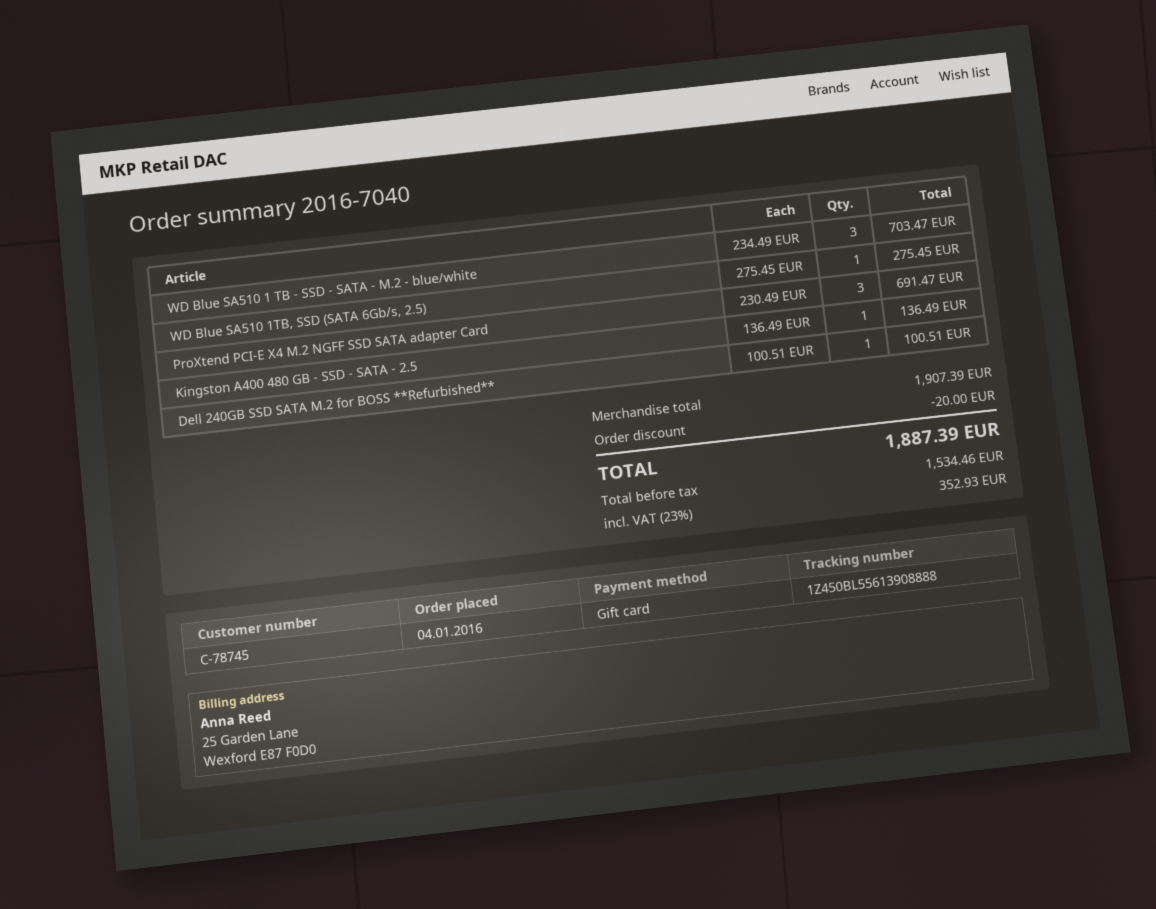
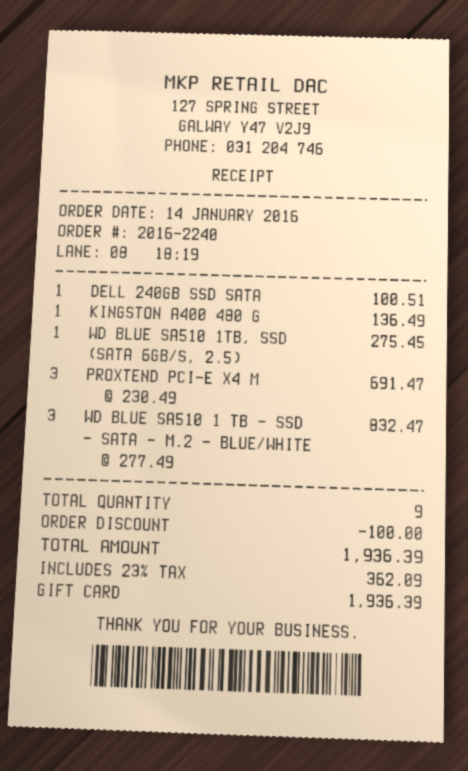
order number: 2016-7040 -> 2016-2240
order date: 2016-01-04 -> 2016-01-14
WD Blue SA510 1 TB - SSD - SATA - M.2 - blue/white: 3 x 234.49 = 703.47 -> 3 x 277.49 = 832.47
discount: 20.00 -> 100.00
tax: 23% = 352.93 -> 23% = 362.09
total: 1887.39 -> 1936.39

